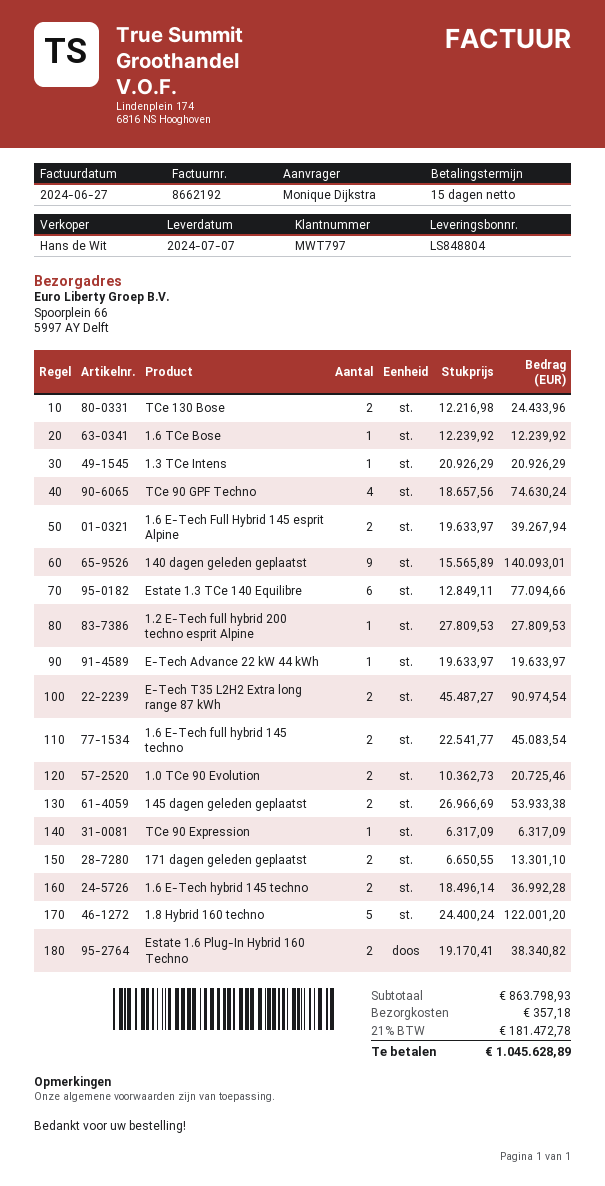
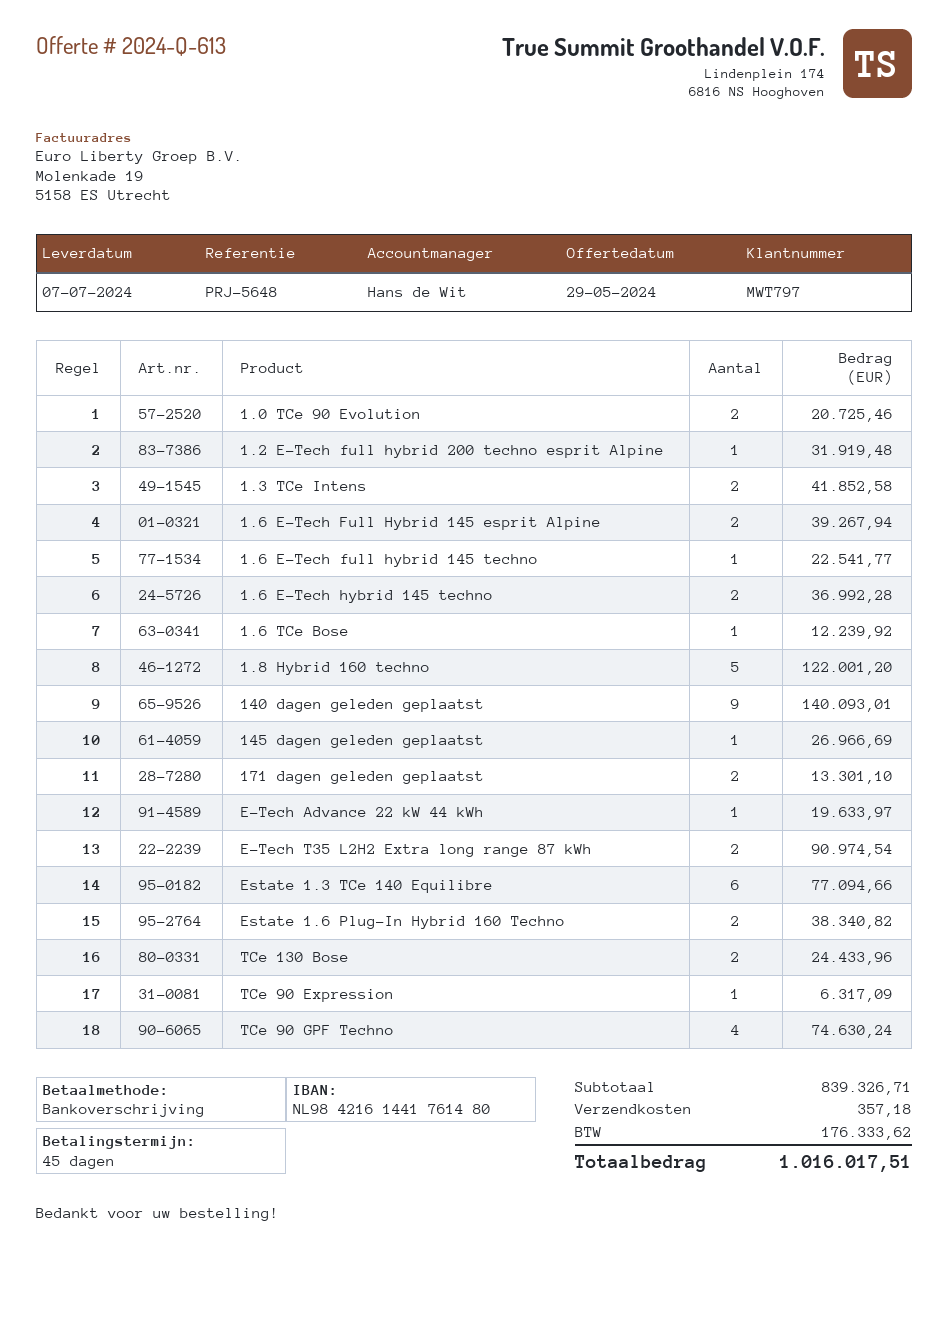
payment terms: 15 days -> 45 days
1.3 TCe Intens: 1 for 20926.29 -> 2 for 41852.58
1.2 E-Tech full hybrid 200 techno esprit Alpine: 1 for 27809.53 -> 1 for 31919.48
1.6 E-Tech full hybrid 145 techno: 2 for 45083.54 -> 1 for 22541.77
145 dagen geleden geplaatst: 2 for 53933.38 -> 1 for 26966.69
subtotal: 863798.93 -> 839326.71
tax: 181472.78 -> 176333.62
total: 1045628.89 -> 1016017.51

